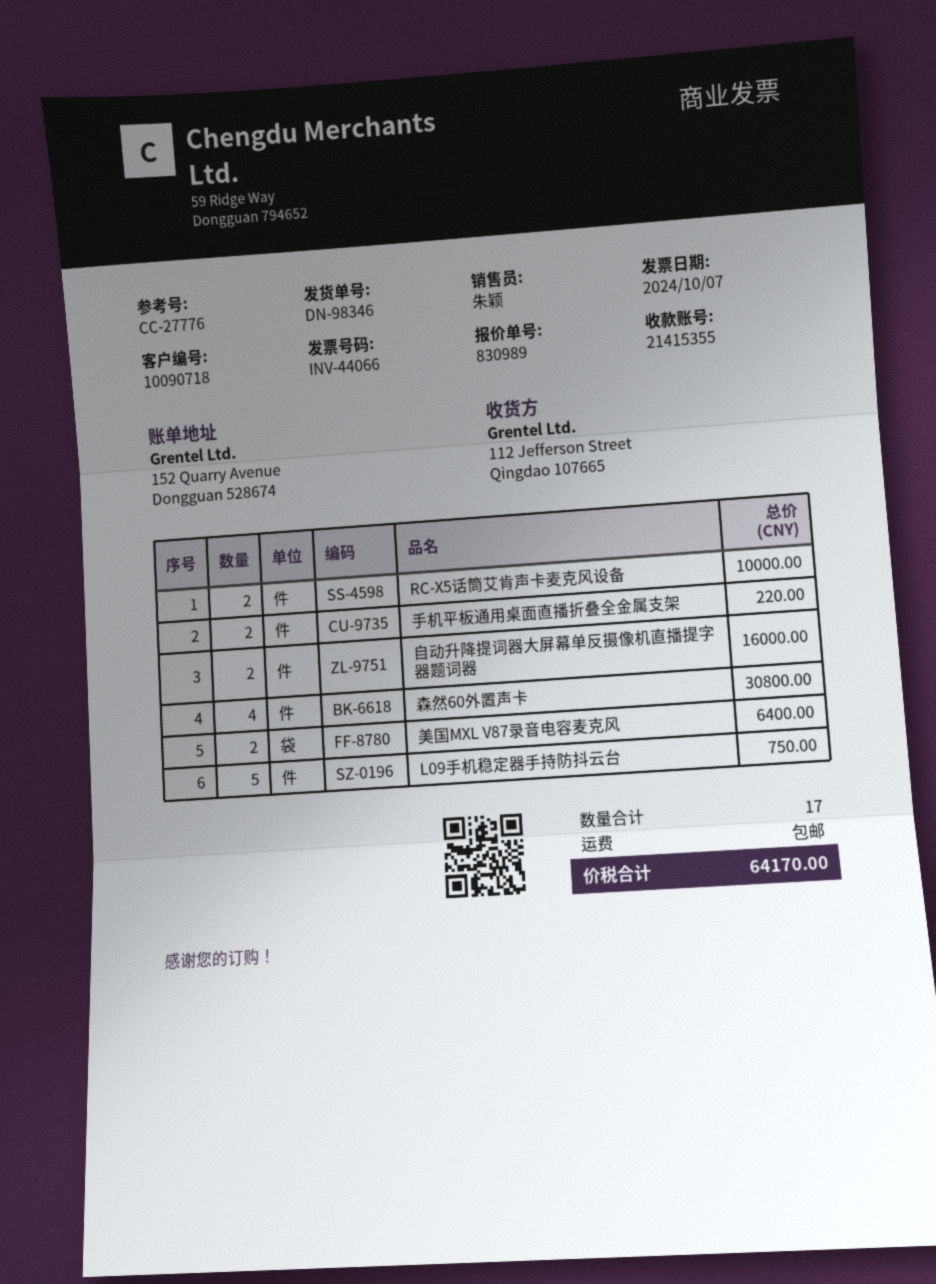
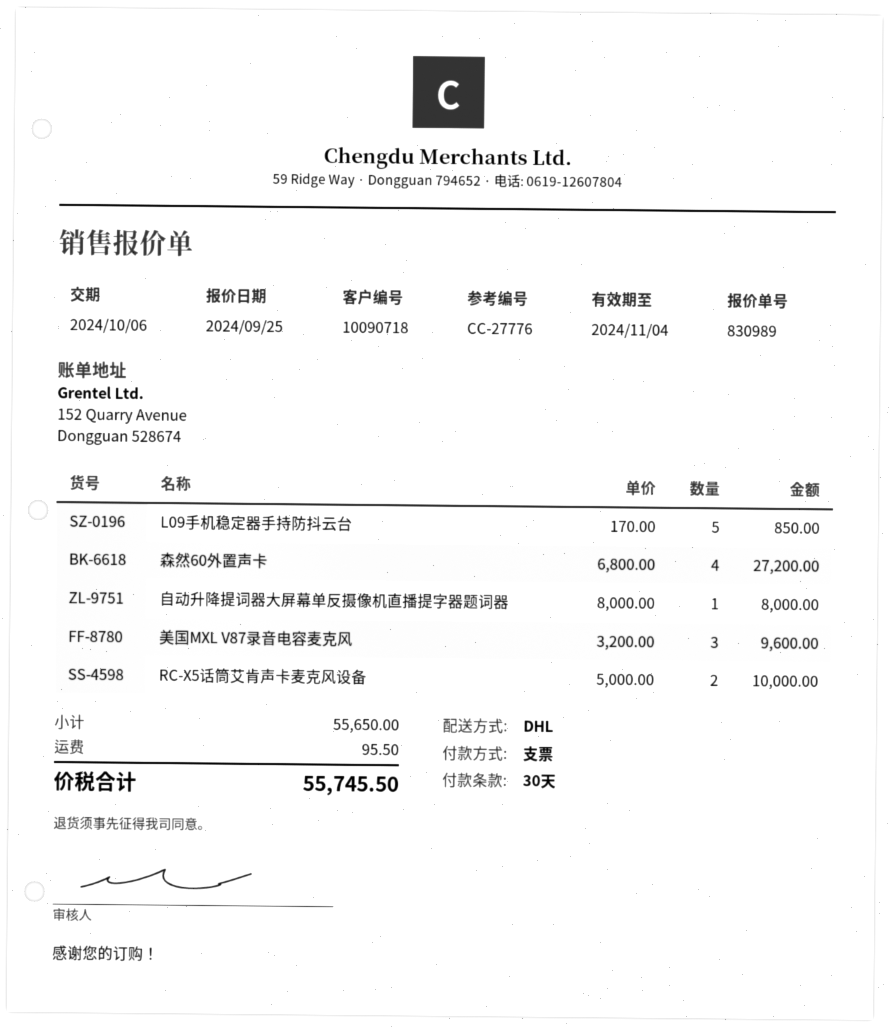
手机平板通用桌面直播折叠全金属支架: 2 for 220.00 -> none
自动升降提词器大屏幕单反摄像机直播提字器题词器: 2 for 16000.00 -> 1 for 8000.00
森然60外置声卡: 4 for 30800.00 -> 4 for 27200.00
美国MXL V87录音电容麦克风: 2 for 6400.00 -> 3 for 9600.00
L09手机稳定器手持防抖云台: 5 for 750.00 -> 5 for 850.00
shipping: 0.00 -> 95.50
total: 64170.00 -> 55745.50

